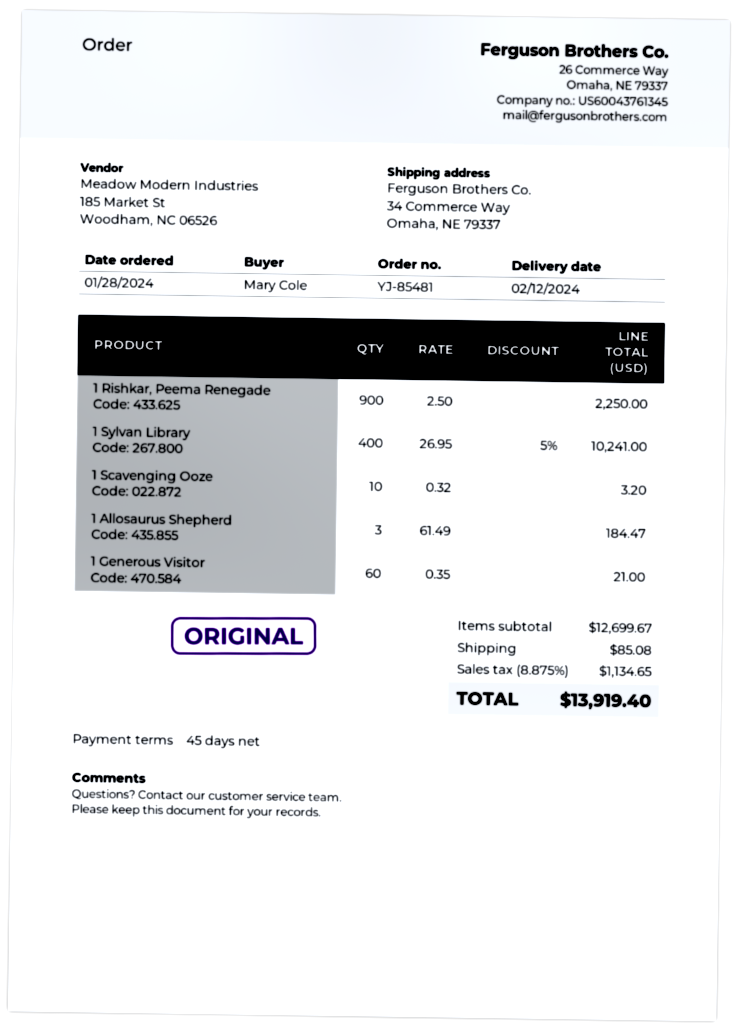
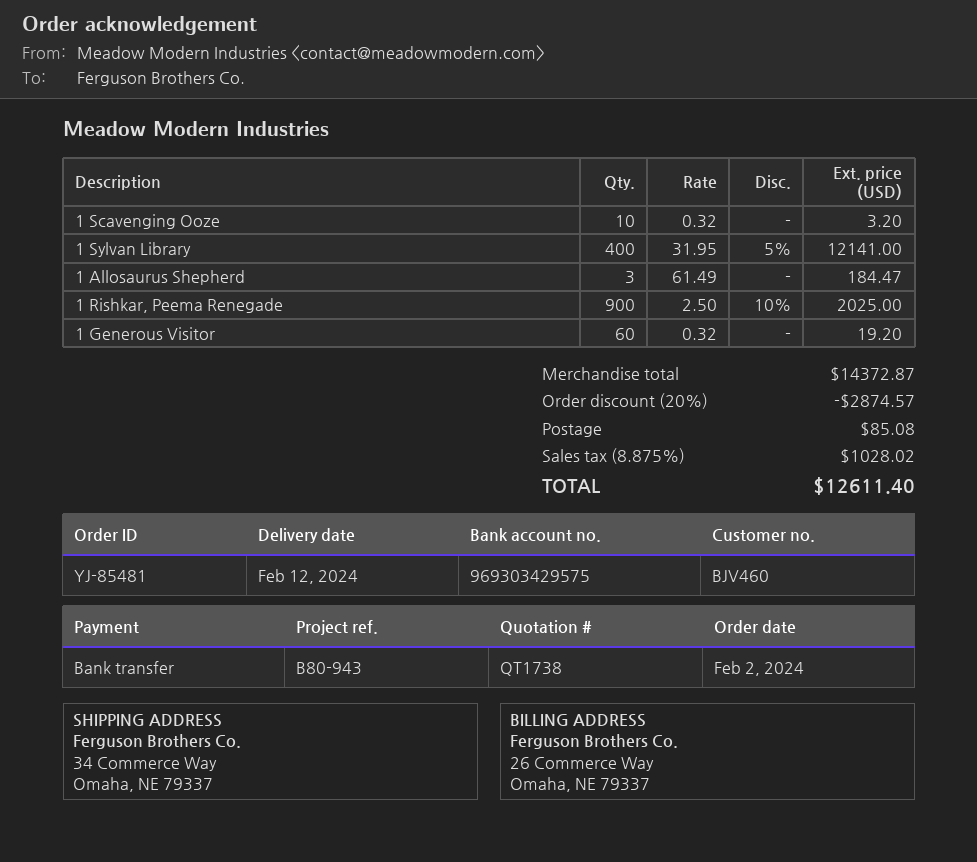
order date: 2024-01-28 -> 2024-02-02
1 Rishkar, Peema Renegade: 900 x 2.50 = 2250.00 -> 900 x 2.50 - 10% = 2025.00
1 Sylvan Library: 400 x 26.95 - 5% = 10241.00 -> 400 x 31.95 - 5% = 12141.00
1 Generous Visitor: 60 x 0.35 = 21.00 -> 60 x 0.32 = 19.20
subtotal: 12699.67 -> 14372.87
discount: none -> 20% = 2874.57
tax: 8.875% = 1134.65 -> 8.875% = 1028.02
total: 13919.40 -> 12611.40

